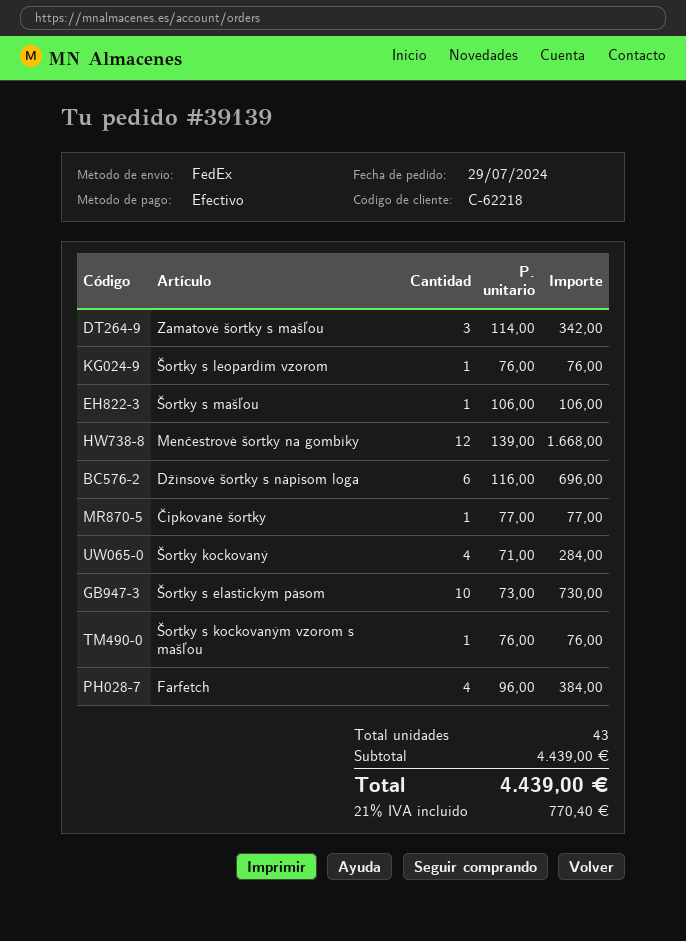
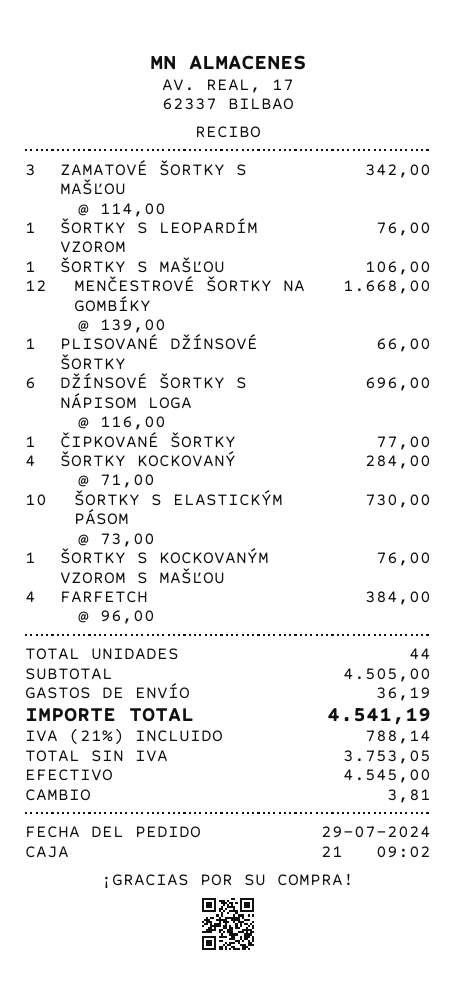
PLISOVANÉ DŽÍNSOVÉ ŠORTKY: none -> 1 x 66.00 = 66.00
total quantity: 43 -> 44
subtotal: 4439.00 -> 4505.00
shipping: none -> 36.19
tax: 21% = 770.40 -> 21% = 788.14
total: 4439.00 -> 4541.19

